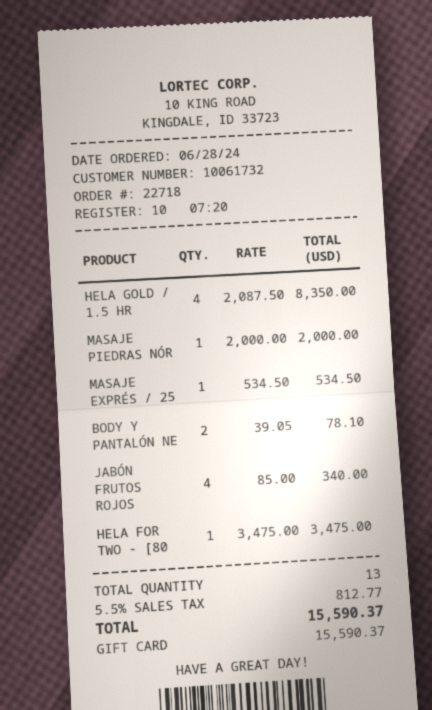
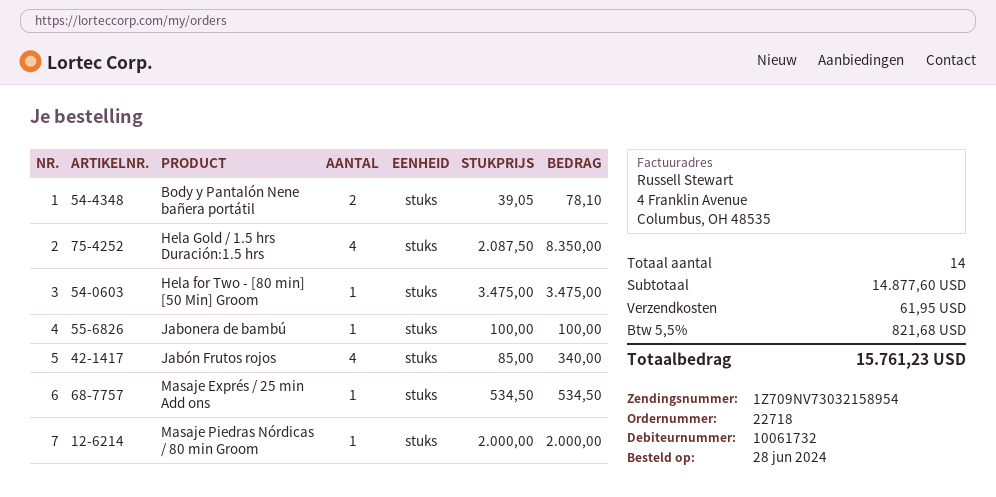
Jabonera de bambú: none -> 1 x 100.00 = 100.00
total quantity: 13 -> 14
shipping: none -> 61.95
tax: 5.5% = 812.77 -> 5.5% = 821.68
total: 15590.37 -> 15761.23

